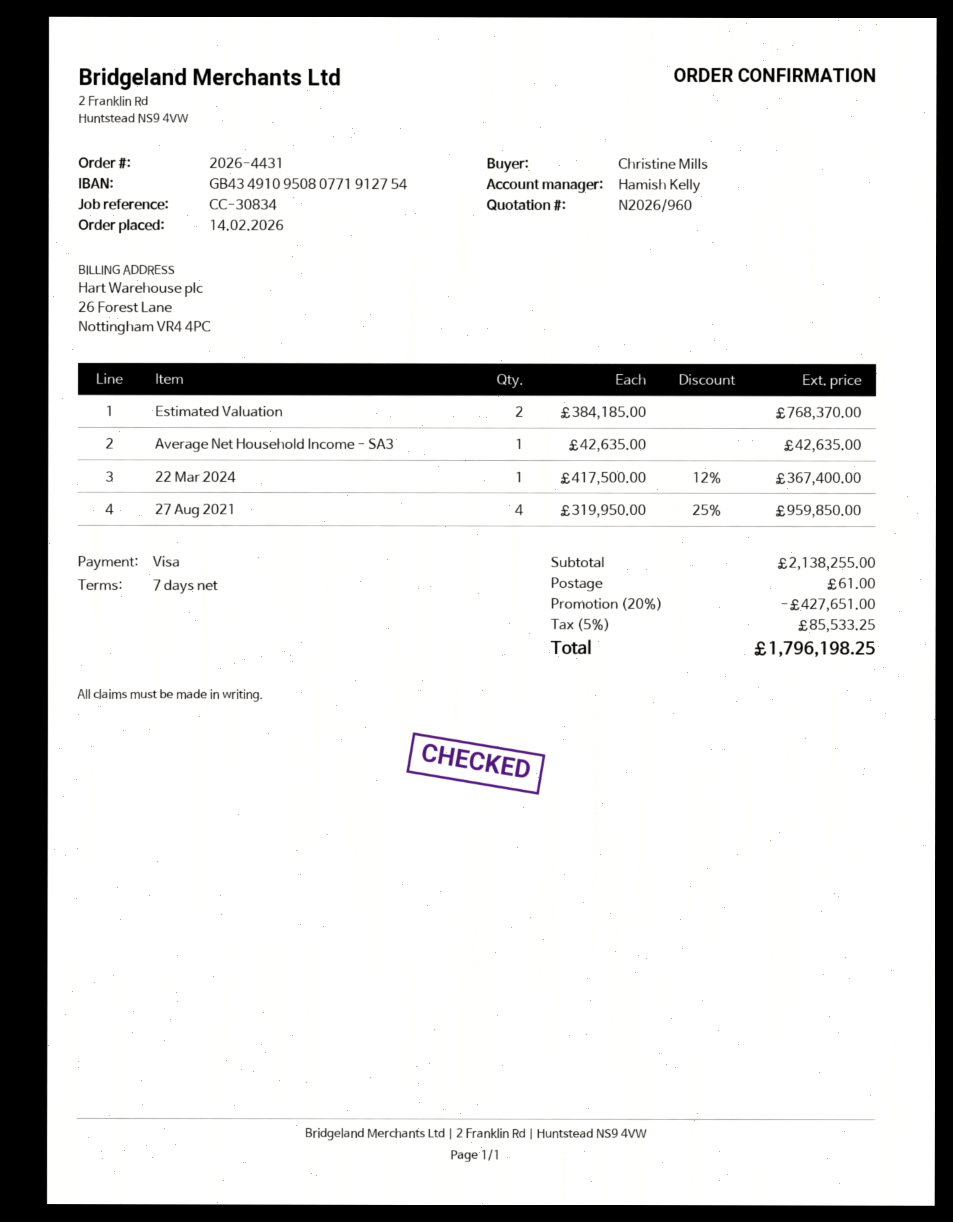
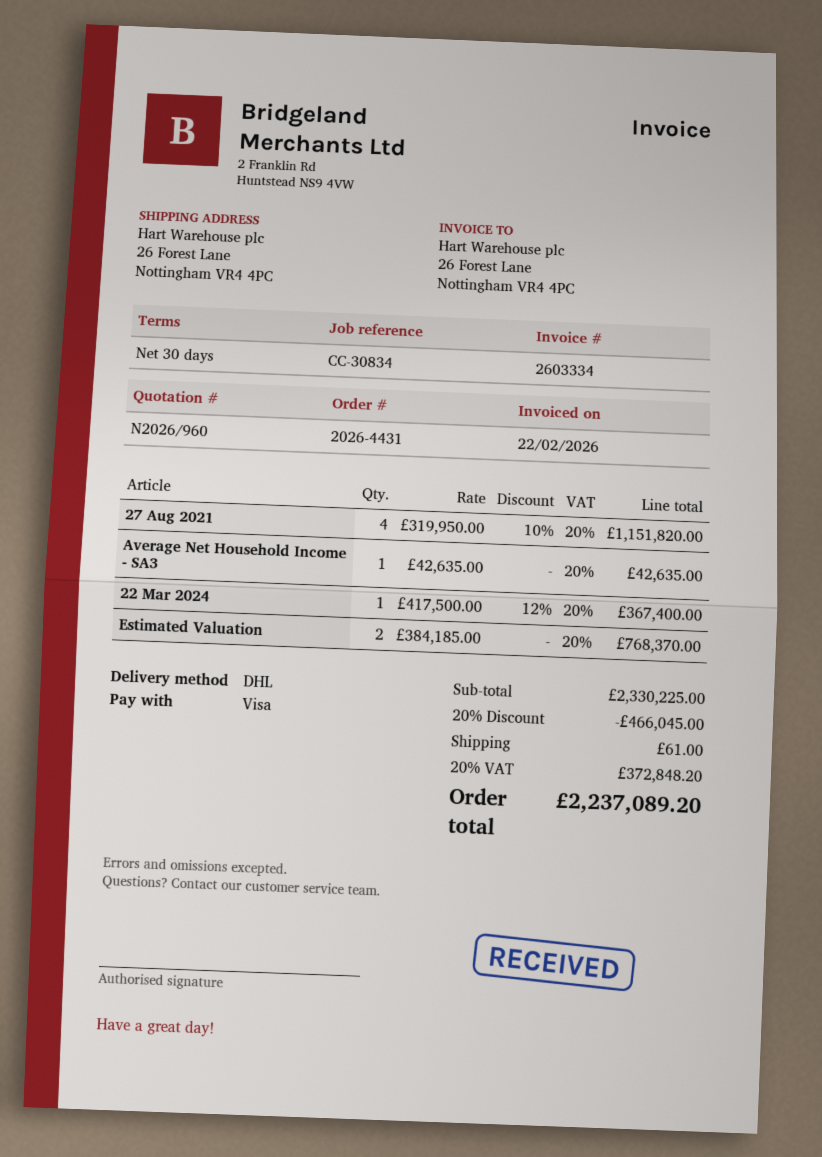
payment terms: 7 days -> 30 days
27 Aug 2021: 4 x 319950.00 - 25% = 959850.00 -> 4 x 319950.00 - 10% = 1151820.00
subtotal: 2138255.00 -> 2330225.00
discount: 20% = 427651.00 -> 20% = 466045.00
tax: 5% = 85533.25 -> 20% = 372848.20
total: 1796198.25 -> 2237089.20

